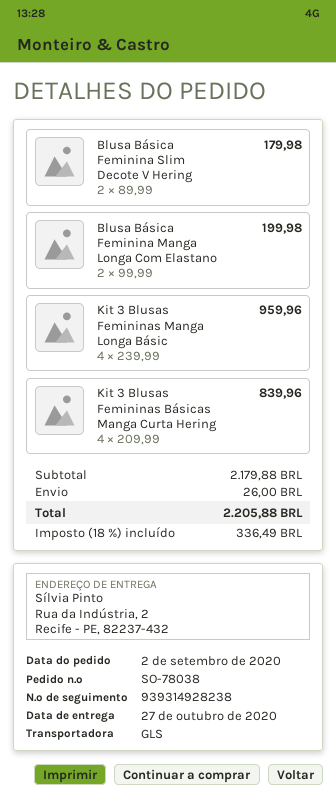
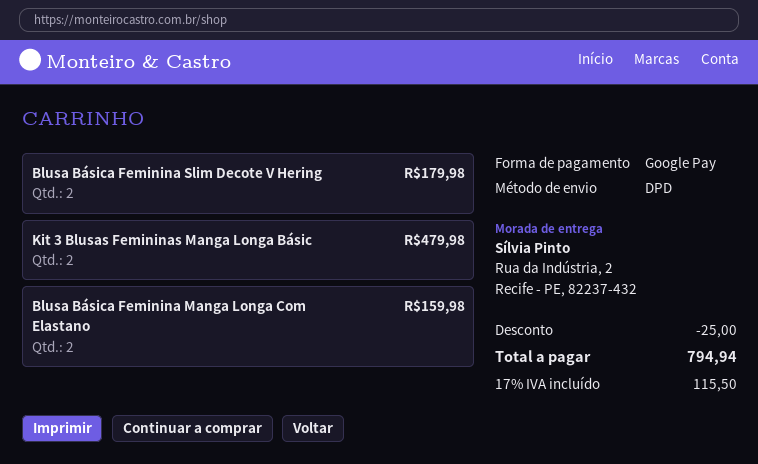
shipping method: GLS -> DPD
Blusa Básica Feminina Manga Longa Com Elastano: 2 for 199.98 -> 2 for 159.98
Kit 3 Blusas Femininas Manga Longa Básic: 4 for 959.96 -> 2 for 479.98
Kit 3 Blusas Femininas Básicas Manga Curta Hering: 4 for 839.96 -> none
discount: none -> 25.00
shipping: 26.00 -> none
tax: 18% = 336.49 -> 17% = 115.50
total: 2205.88 -> 794.94

